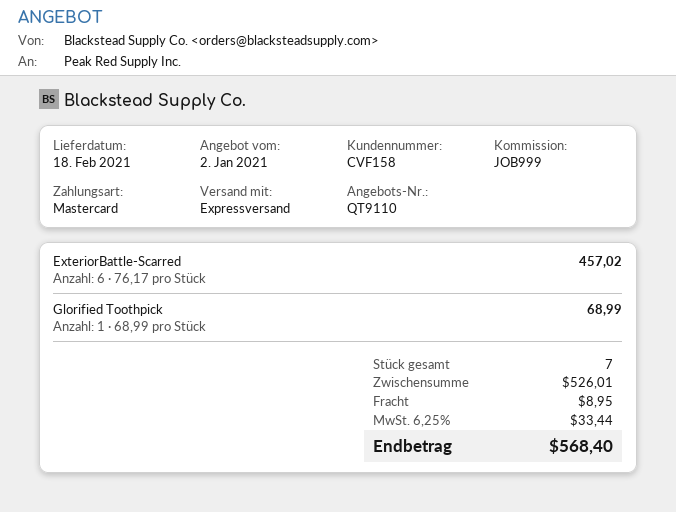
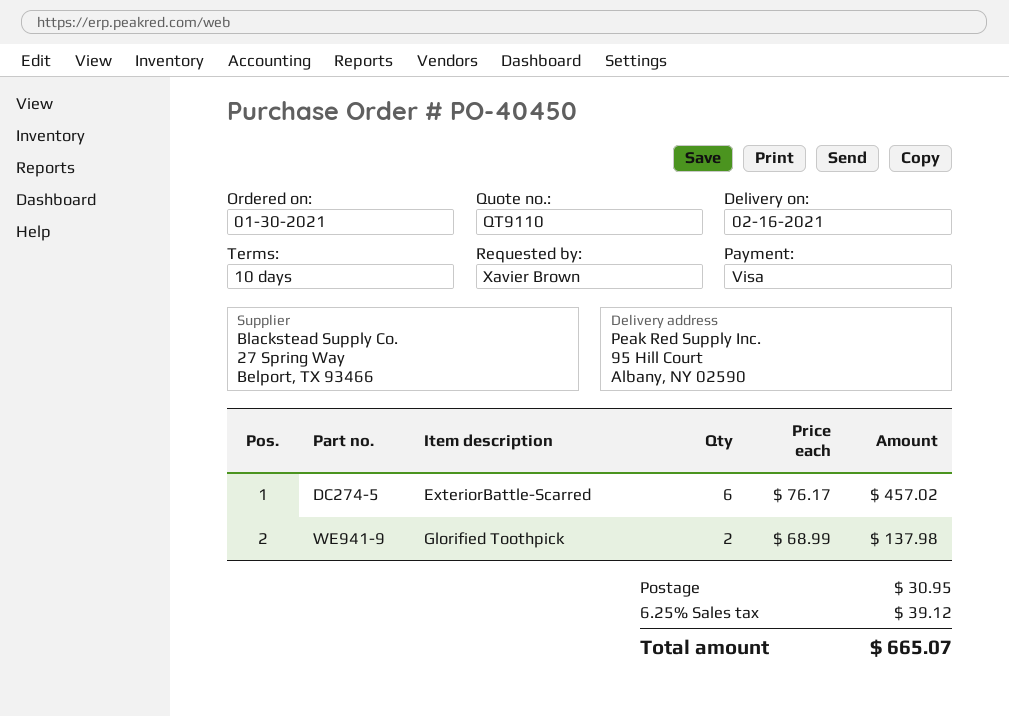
delivery date: 2021-02-18 -> 2021-02-16
payment method: Mastercard -> Visa
Glorified Toothpick: 1 x 68.99 = 68.99 -> 2 x 68.99 = 137.98
shipping: 8.95 -> 30.95
tax: 6.25% = 33.44 -> 6.25% = 39.12
total: 568.40 -> 665.07

